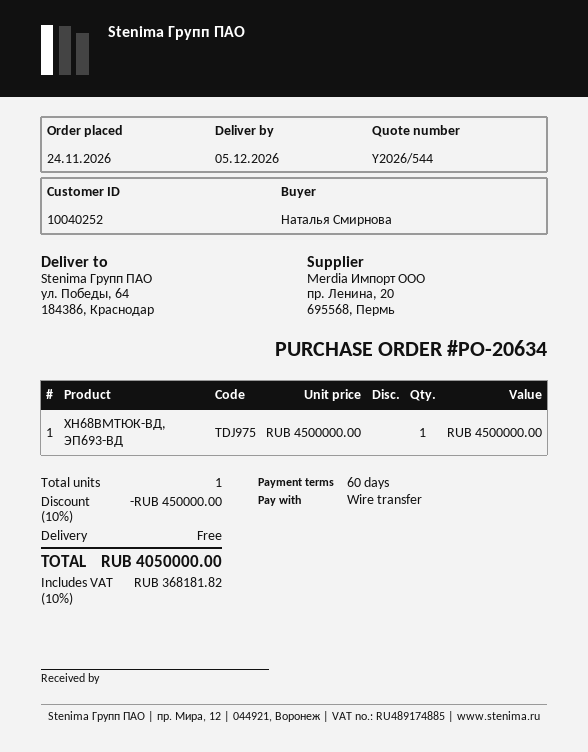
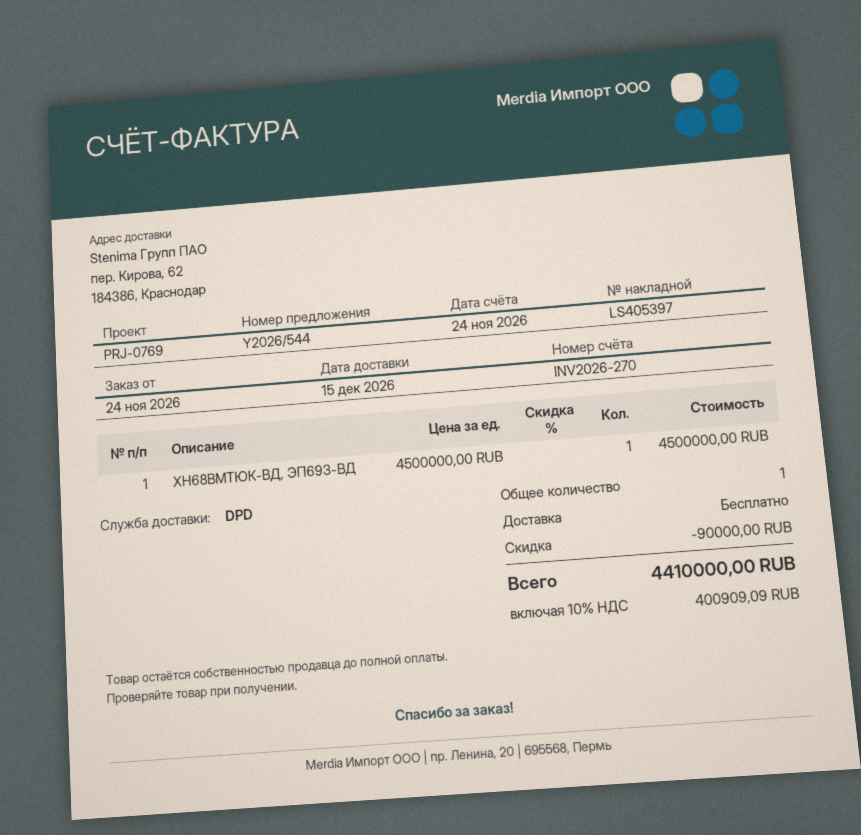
delivery date: 2026-12-05 -> 2026-12-15
ship to: ул. Победы, 64, 184386, Краснодар -> пер. Кирова, 62, 184386, Краснодар
discount: 450000.00 -> 90000.00
tax: 10% = 368181.82 -> 10% = 400909.09
total: 4050000.00 -> 4410000.00

